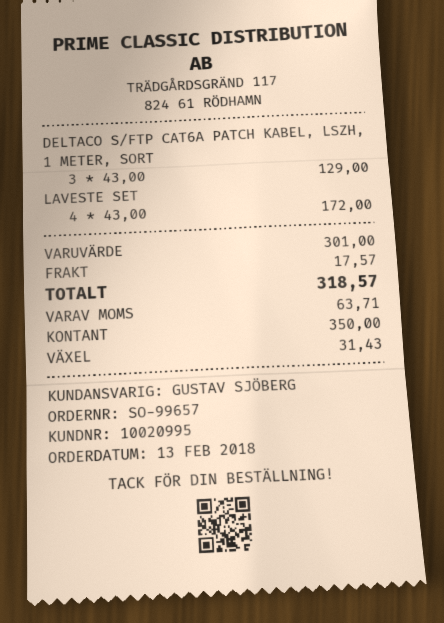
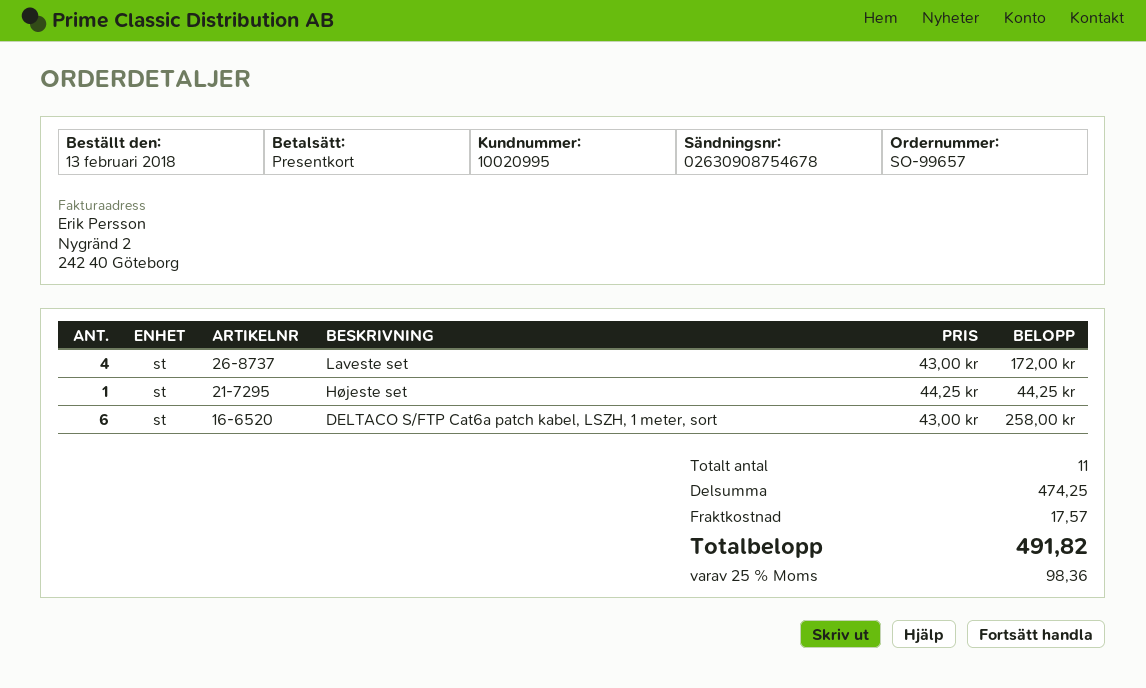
payment method: cash -> gift card
DELTACO S/FTP CAT6A PATCH KABEL, LSZH, 1 METER, SORT: 3 x 43.00 = 129.00 -> 6 x 43.00 = 258.00
Højeste set: none -> 1 x 44.25 = 44.25
subtotal: 301.00 -> 474.25
tax: 63.71 -> 98.36
total: 318.57 -> 491.82

